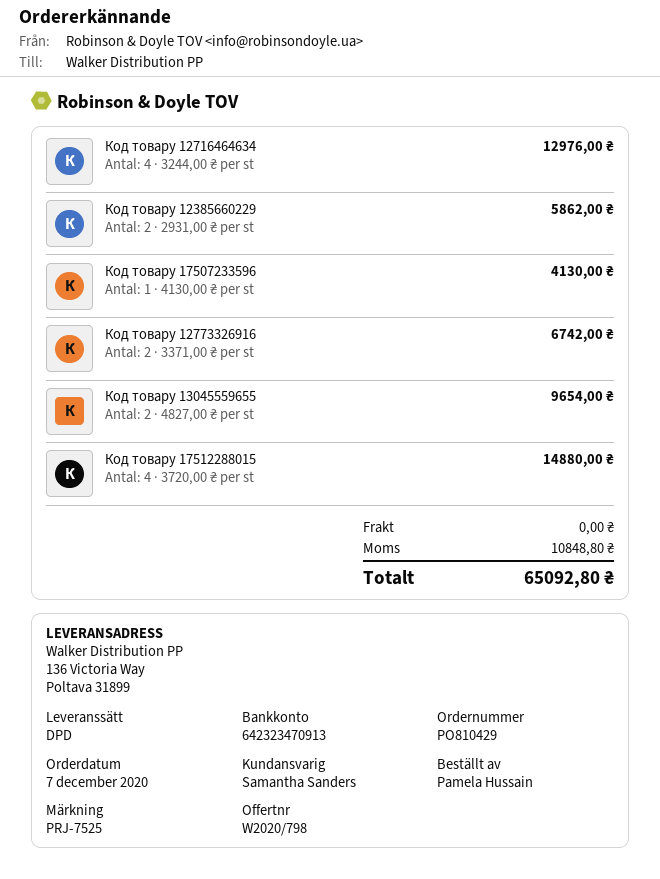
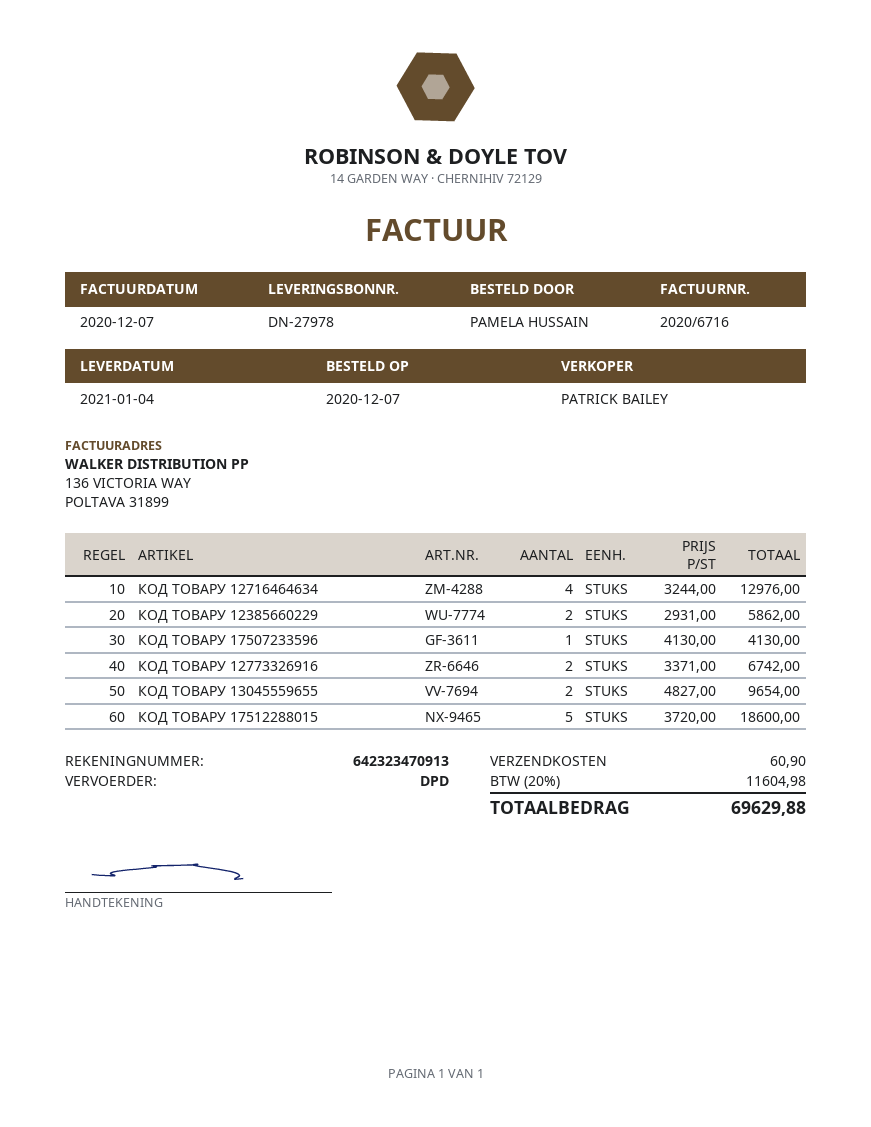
sales rep: Samantha Sanders -> PATRICK BAILEY
Код товару 17512288015: 4 x 3720.00 = 14880.00 -> 5 x 3720.00 = 18600.00
shipping: 0.00 -> 60.90
tax: 10848.80 -> 11604.98
total: 65092.80 -> 69629.88

